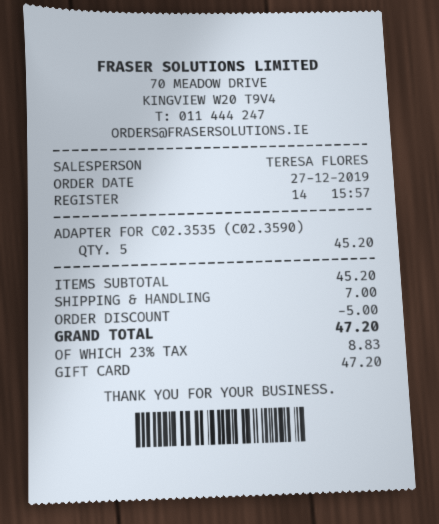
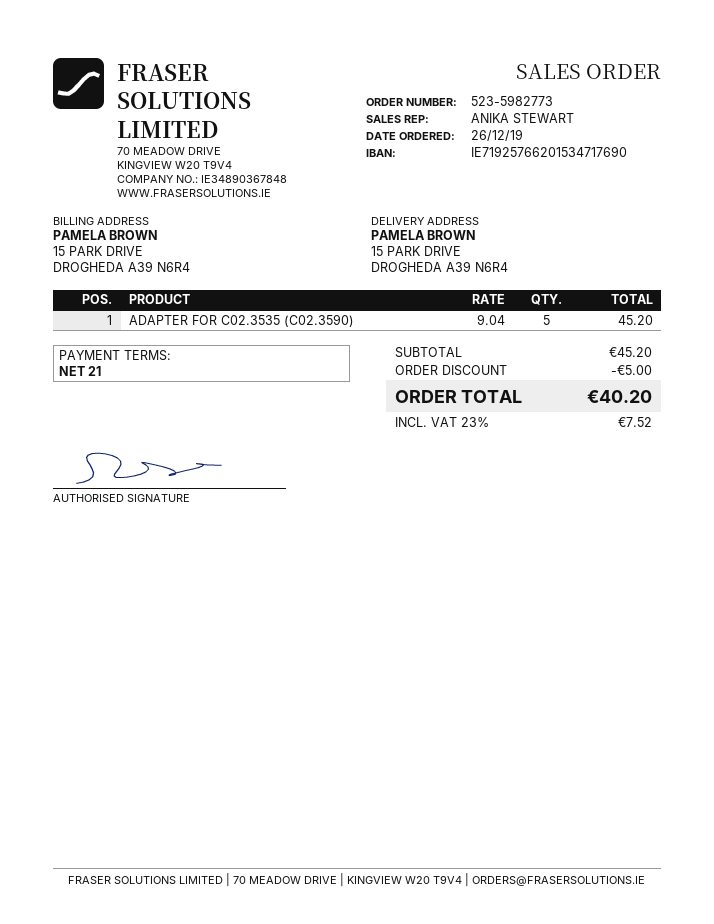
order date: 2019-12-27 -> 2019-12-26
sales rep: TERESA FLORES -> ANIKA STEWART
shipping: 7.00 -> none
tax: 23% = 8.83 -> 23% = 7.52
total: 47.20 -> 40.20

